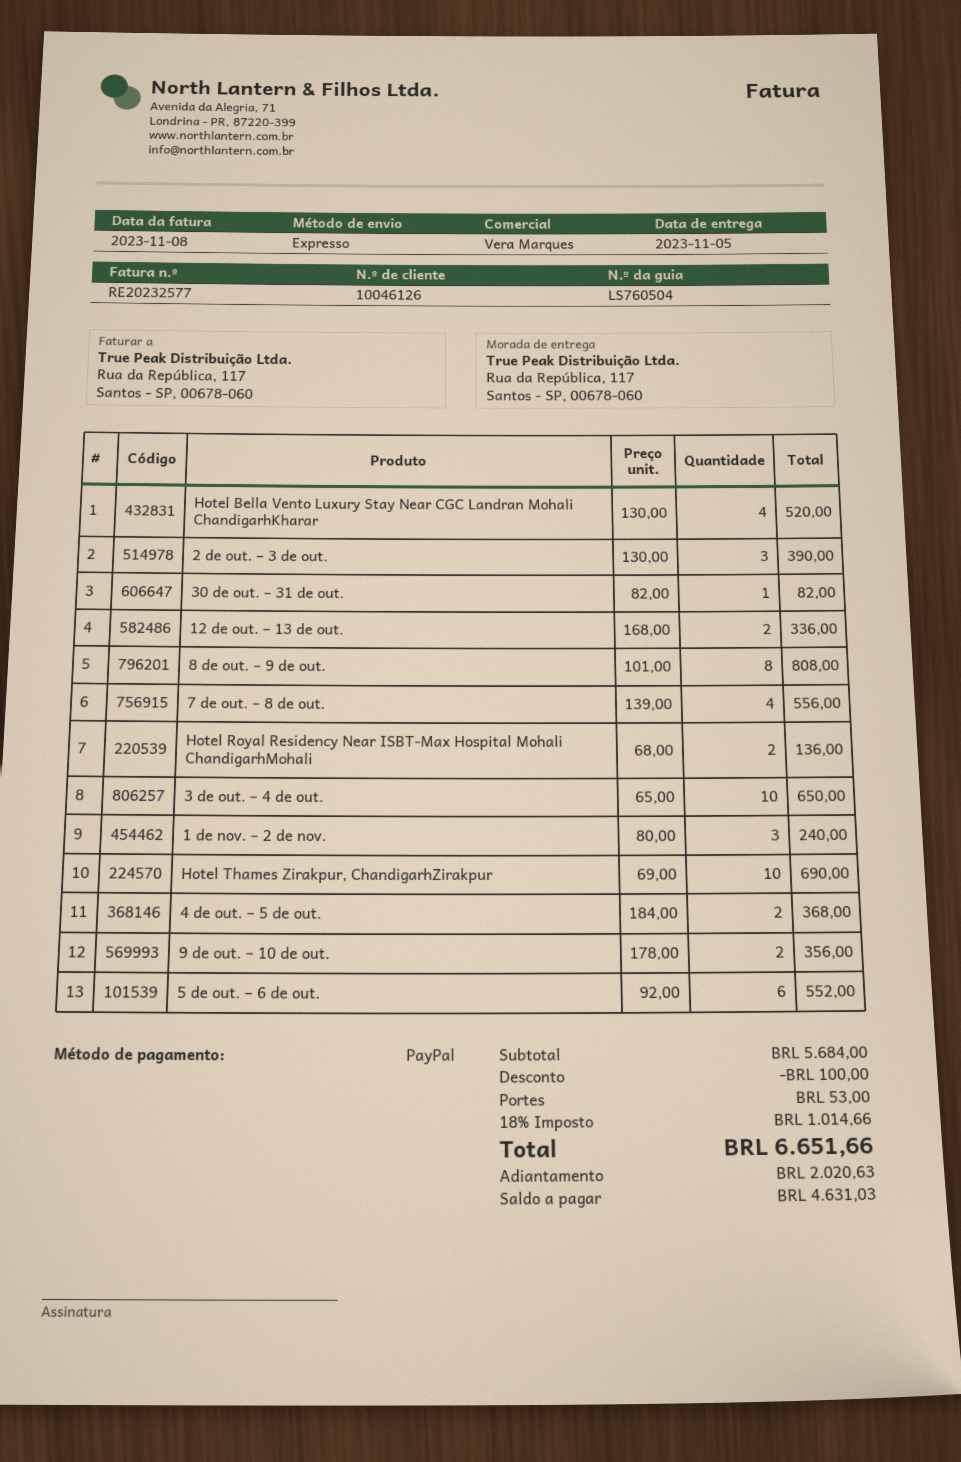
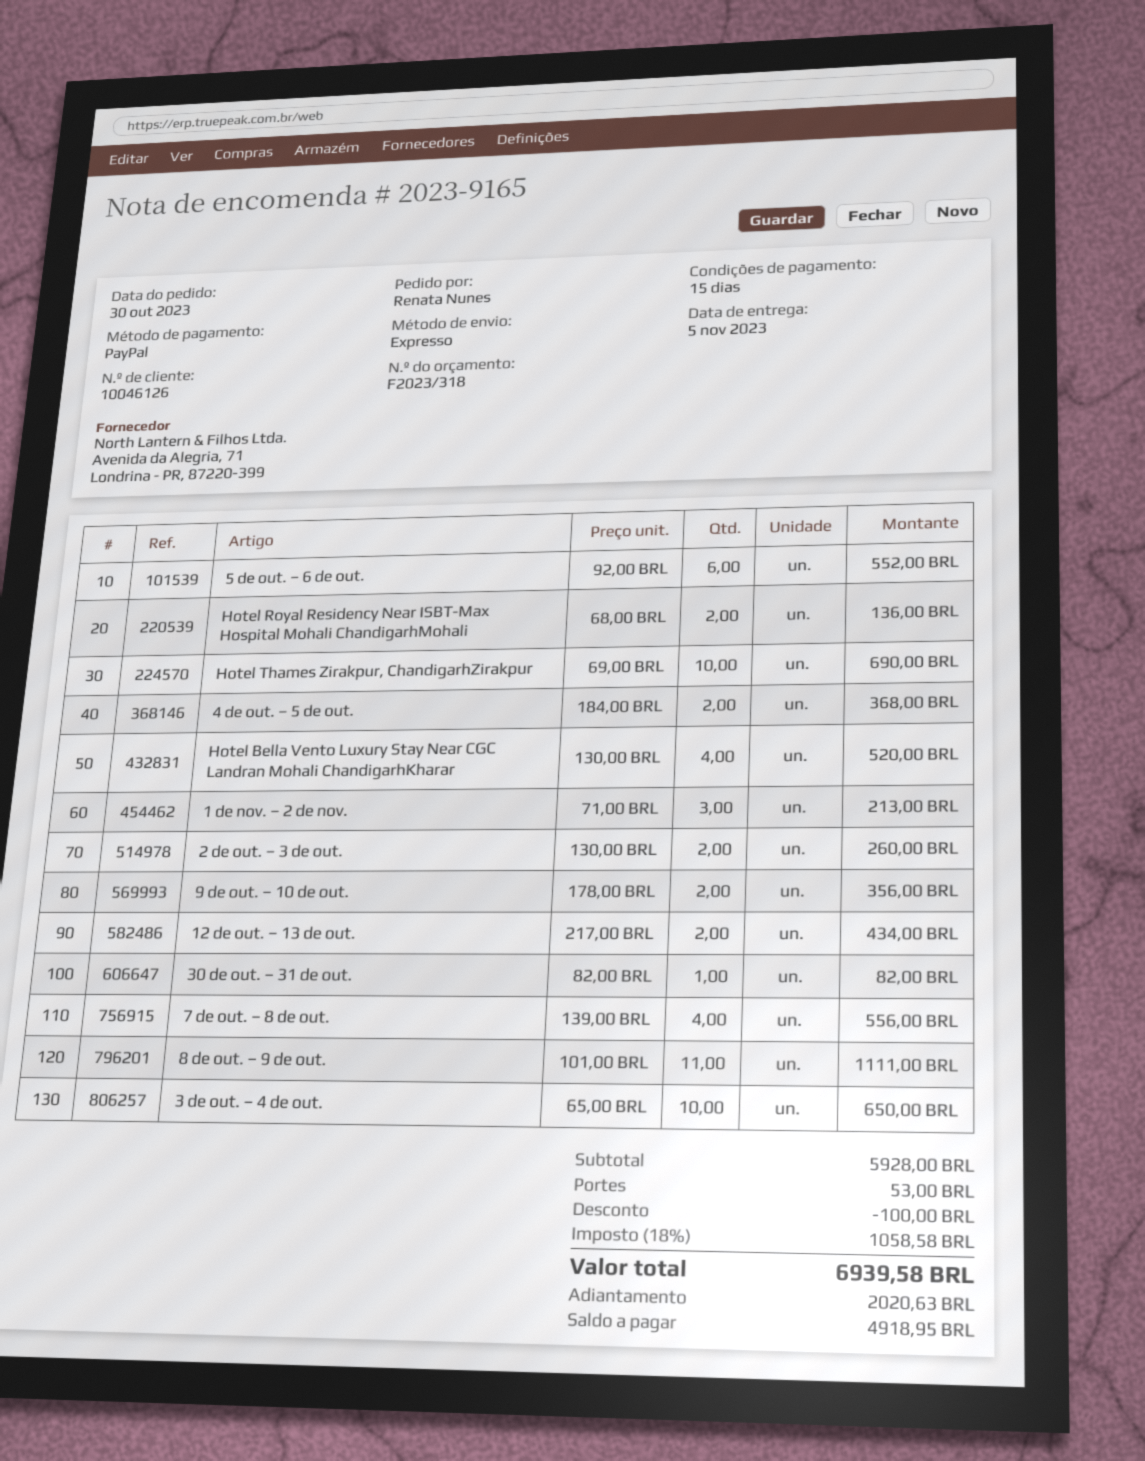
2 de out. – 3 de out.: 3 x 130.00 = 390.00 -> 2 x 130.00 = 260.00
12 de out. – 13 de out.: 2 x 168.00 = 336.00 -> 2 x 217.00 = 434.00
8 de out. – 9 de out.: 8 x 101.00 = 808.00 -> 11 x 101.00 = 1111.00
1 de nov. – 2 de nov.: 3 x 80.00 = 240.00 -> 3 x 71.00 = 213.00
subtotal: 5684.00 -> 5928.00
tax: 18% = 1014.66 -> 18% = 1058.58
total: 6651.66 -> 6939.58
balance: 4631.03 -> 4918.95

